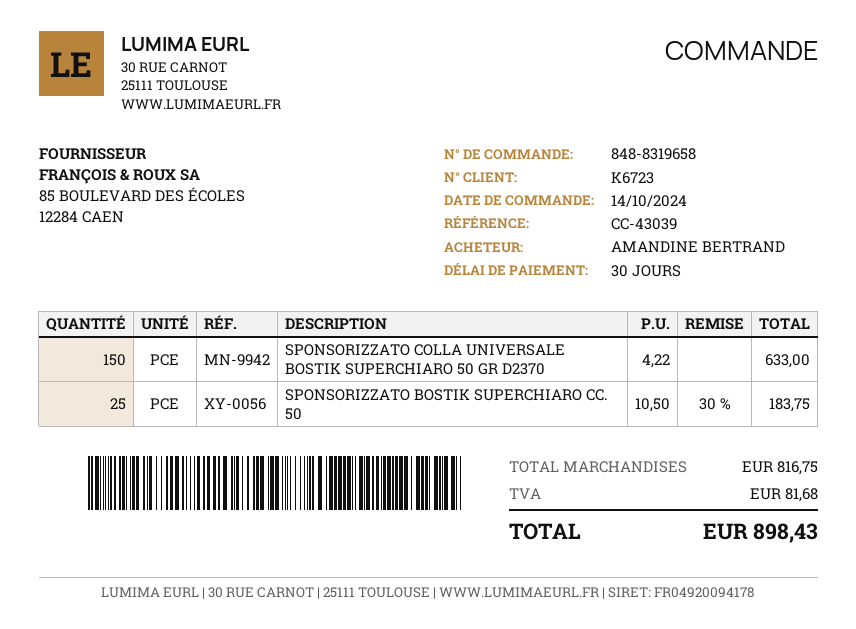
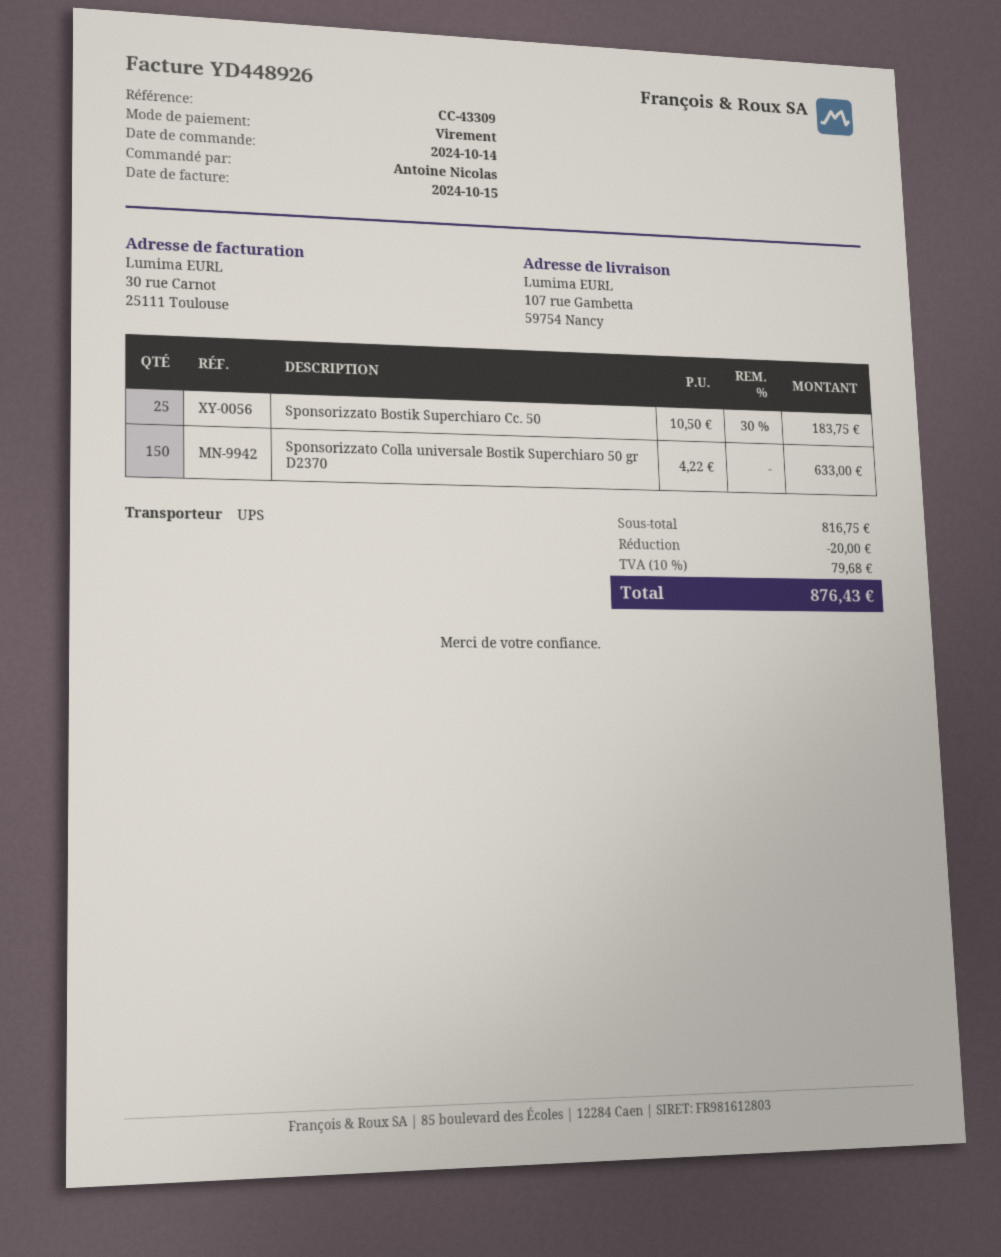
reference: CC-43039 -> CC-43309
ordered by: AMANDINE BERTRAND -> Antoine Nicolas
discount: none -> 20.00
tax: 81.68 -> 79.68
total: 898.43 -> 876.43

